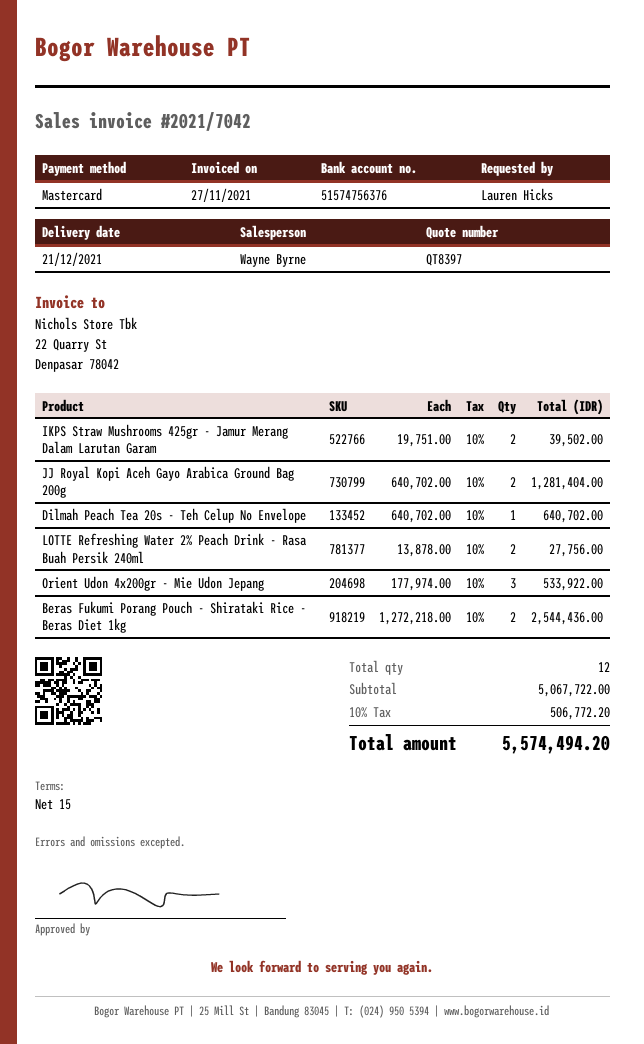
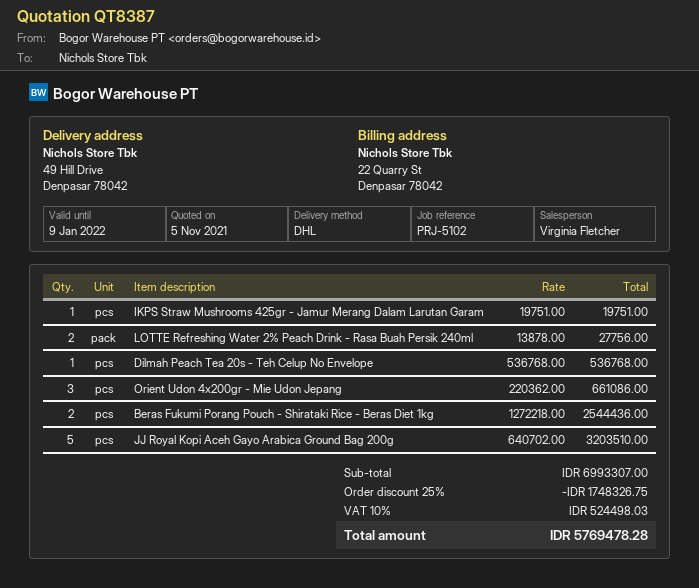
quote number: QT8397 -> QT8387
sales rep: Wayne Byrne -> Virginia Fletcher
IKPS Straw Mushrooms 425gr - Jamur Merang Dalam Larutan Garam: 2 x 19751.00 = 39502.00 -> 1 x 19751.00 = 19751.00
JJ Royal Kopi Aceh Gayo Arabica Ground Bag 200g: 2 x 640702.00 = 1281404.00 -> 5 x 640702.00 = 3203510.00
Dilmah Peach Tea 20s - Teh Celup No Envelope: 1 x 640702.00 = 640702.00 -> 1 x 536768.00 = 536768.00
Orient Udon 4x200gr - Mie Udon Jepang: 3 x 177974.00 = 533922.00 -> 3 x 220362.00 = 661086.00
subtotal: 5067722.00 -> 6993307.00
discount: none -> 25% = 1748326.75
tax: 10% = 506772.20 -> 10% = 524498.03
total: 5574494.20 -> 5769478.28

